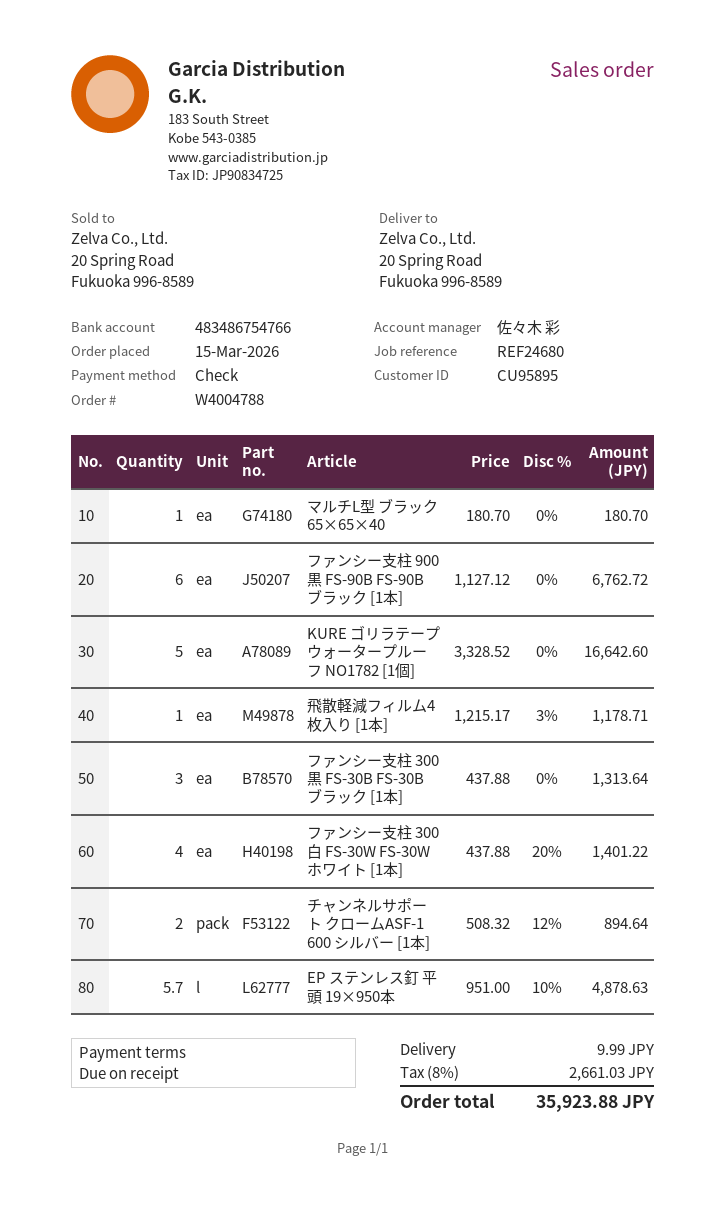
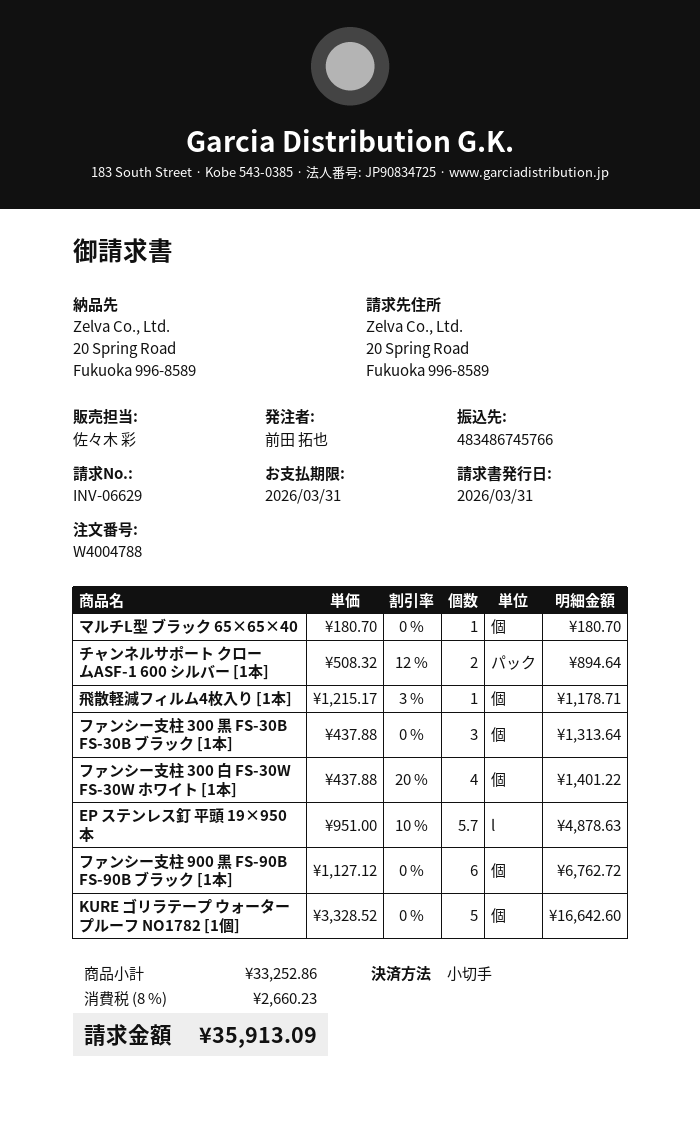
bank account: 483486754766 -> 483486745766
shipping: 9.99 -> none
tax: 8% = 2661.03 -> 8% = 2660.23
total: 35923.88 -> 35913.09

